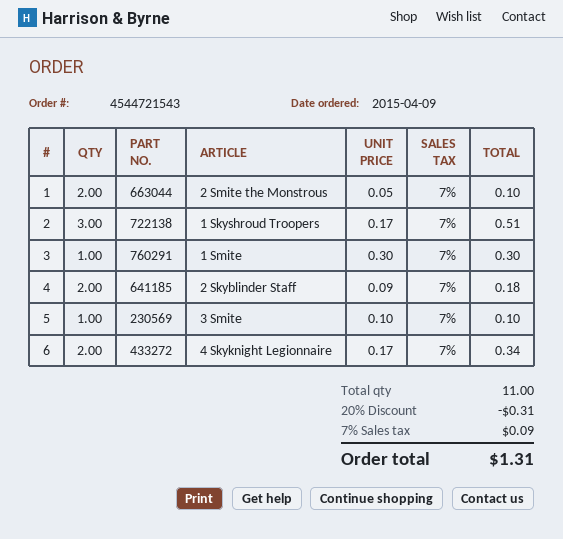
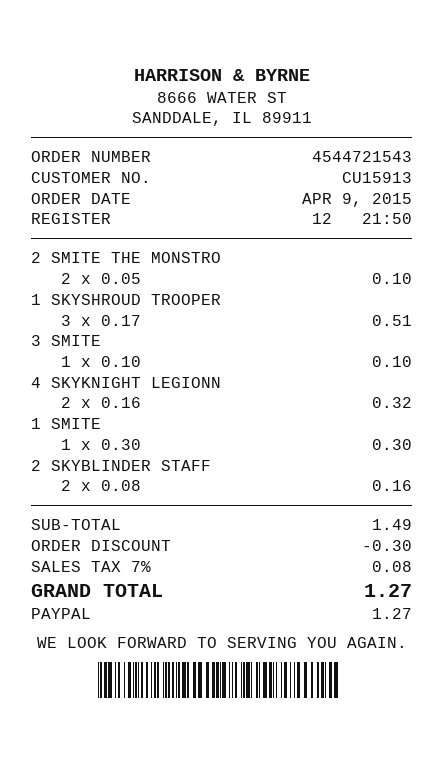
2 Skyblinder Staff: 2 x 0.09 = 0.18 -> 2 x 0.08 = 0.16
4 Skyknight Legionnaire: 2 x 0.17 = 0.34 -> 2 x 0.16 = 0.32
discount: 0.31 -> 0.30
tax: 7% = 0.09 -> 7% = 0.08
total: 1.31 -> 1.27

